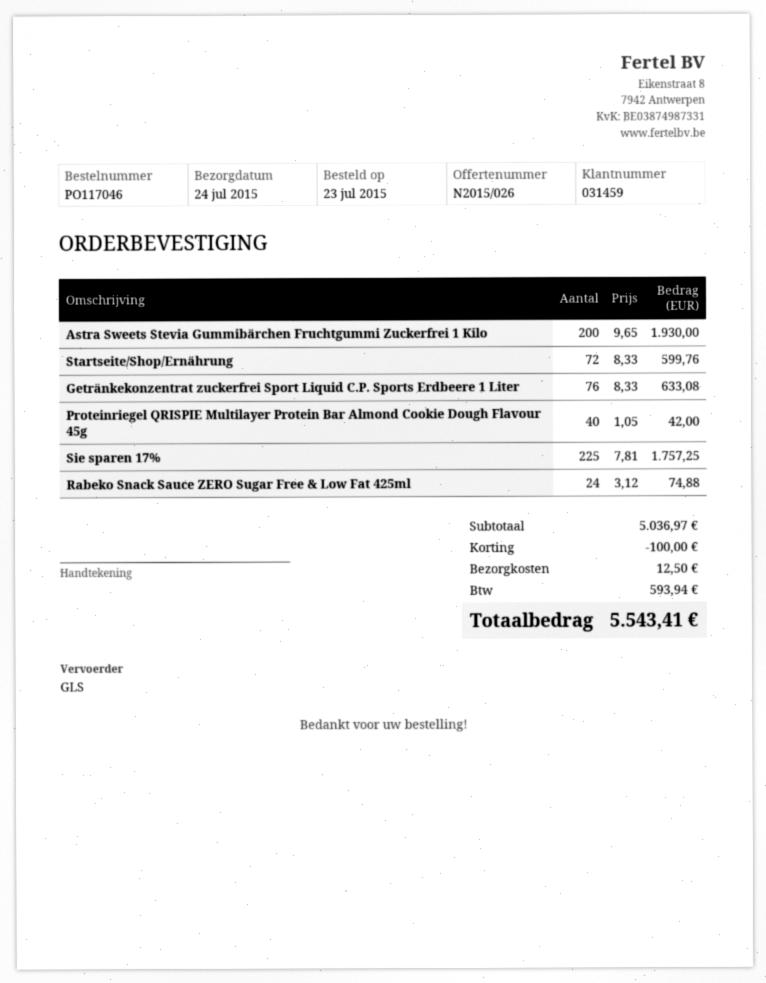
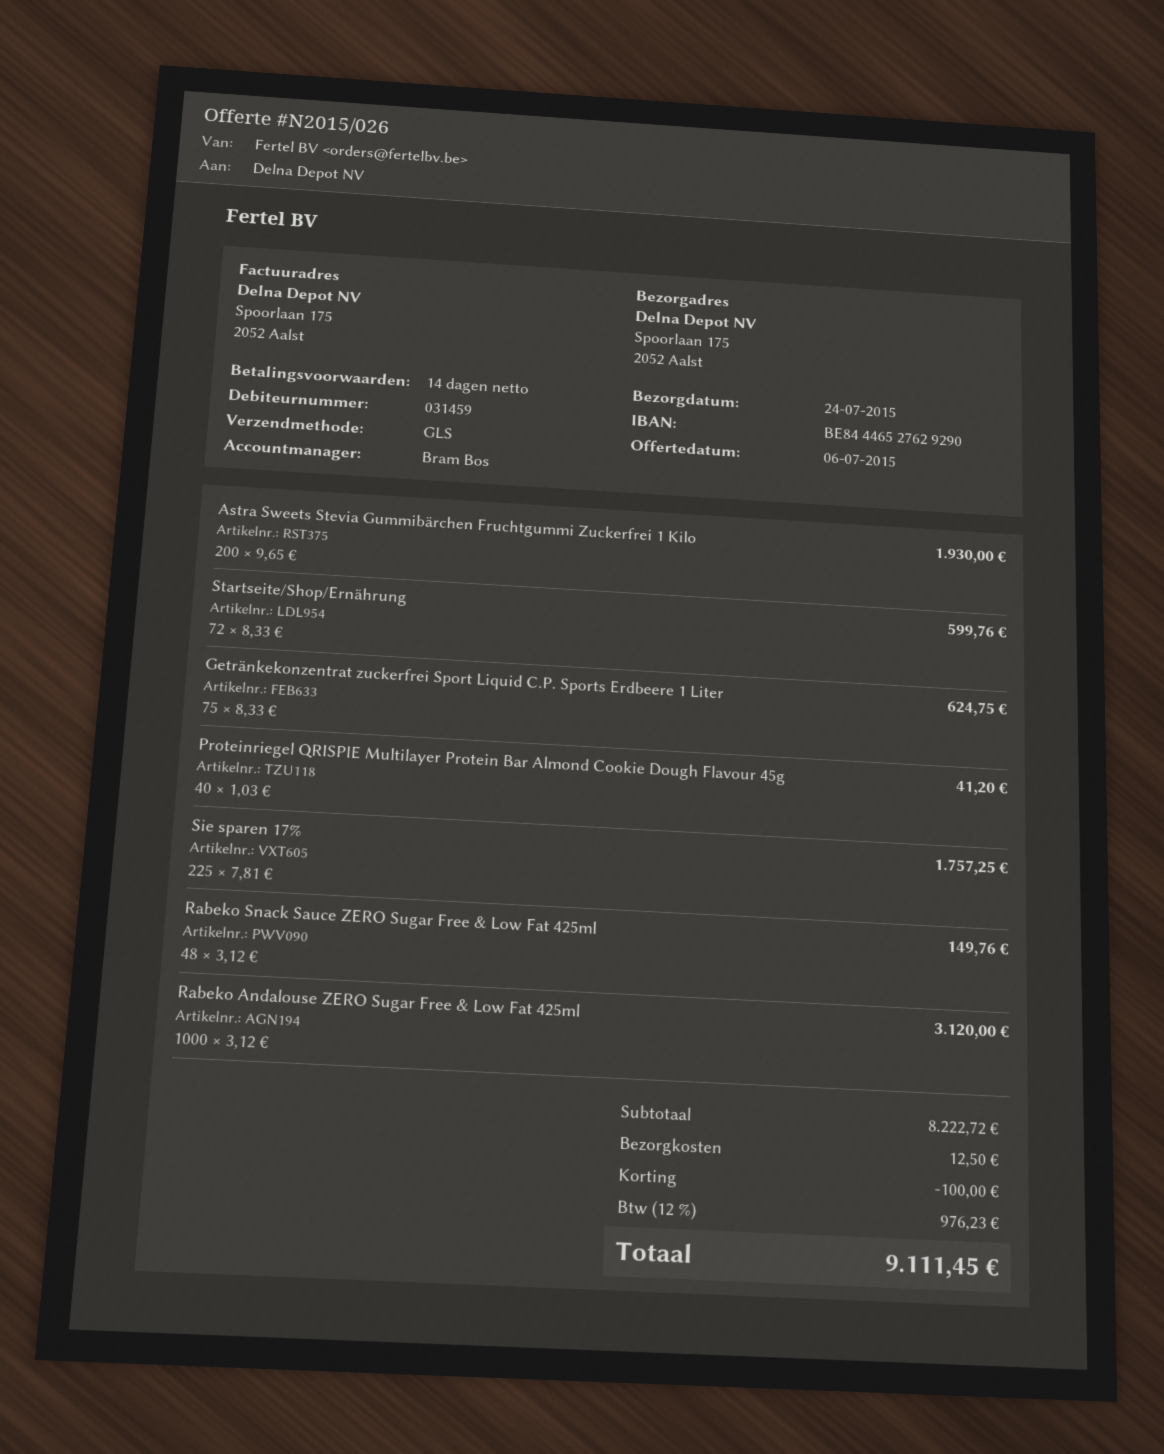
Getränkekonzentrat zuckerfrei Sport Liquid C.P. Sports Erdbeere 1 Liter: 76 x 8.33 = 633.08 -> 75 x 8.33 = 624.75
Proteinriegel QRISPIE Multilayer Protein Bar Almond Cookie Dough Flavour 45g: 40 x 1.05 = 42.00 -> 40 x 1.03 = 41.20
Rabeko Snack Sauce ZERO Sugar Free & Low Fat 425ml: 24 x 3.12 = 74.88 -> 48 x 3.12 = 149.76
Rabeko Andalouse ZERO Sugar Free & Low Fat 425ml: none -> 1000 x 3.12 = 3120.00
subtotal: 5036.97 -> 8222.72
tax: 593.94 -> 976.23
total: 5543.41 -> 9111.45

